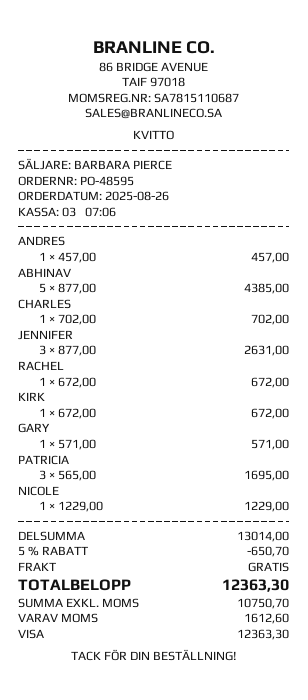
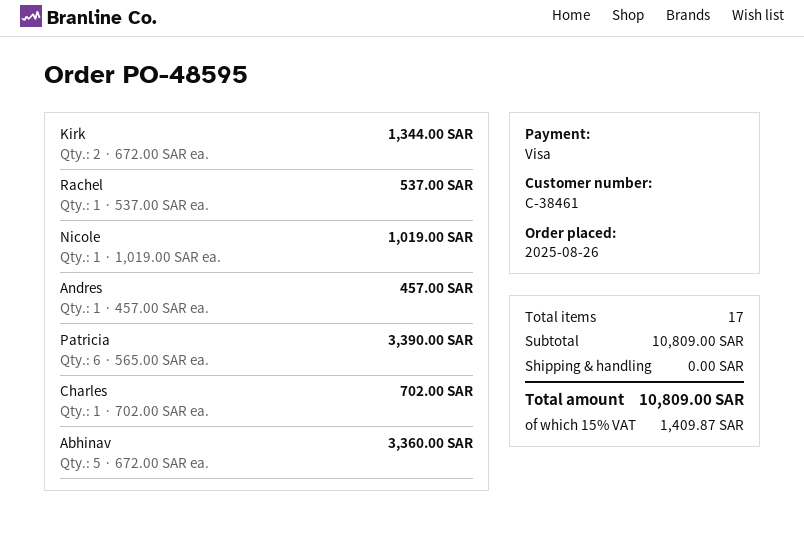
ABHINAV: 5 x 877.00 = 4385.00 -> 5 x 672.00 = 3360.00
JENNIFER: 3 x 877.00 = 2631.00 -> none
RACHEL: 1 x 672.00 = 672.00 -> 1 x 537.00 = 537.00
KIRK: 1 x 672.00 = 672.00 -> 2 x 672.00 = 1344.00
GARY: 1 x 571.00 = 571.00 -> none
PATRICIA: 3 x 565.00 = 1695.00 -> 6 x 565.00 = 3390.00
NICOLE: 1 x 1229.00 = 1229.00 -> 1 x 1019.00 = 1019.00
subtotal: 13014.00 -> 10809.00
discount: 5% = 650.70 -> none
tax: 1612.60 -> 1409.87
total: 12363.30 -> 10809.00

